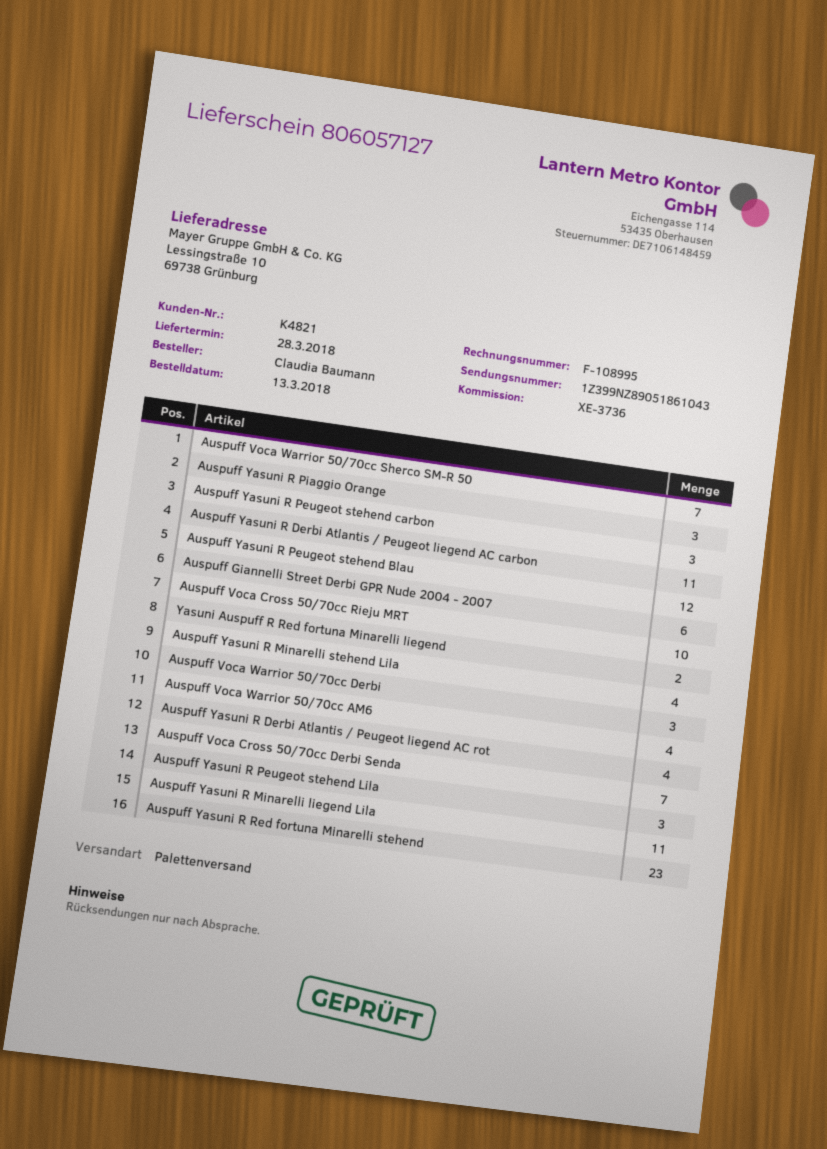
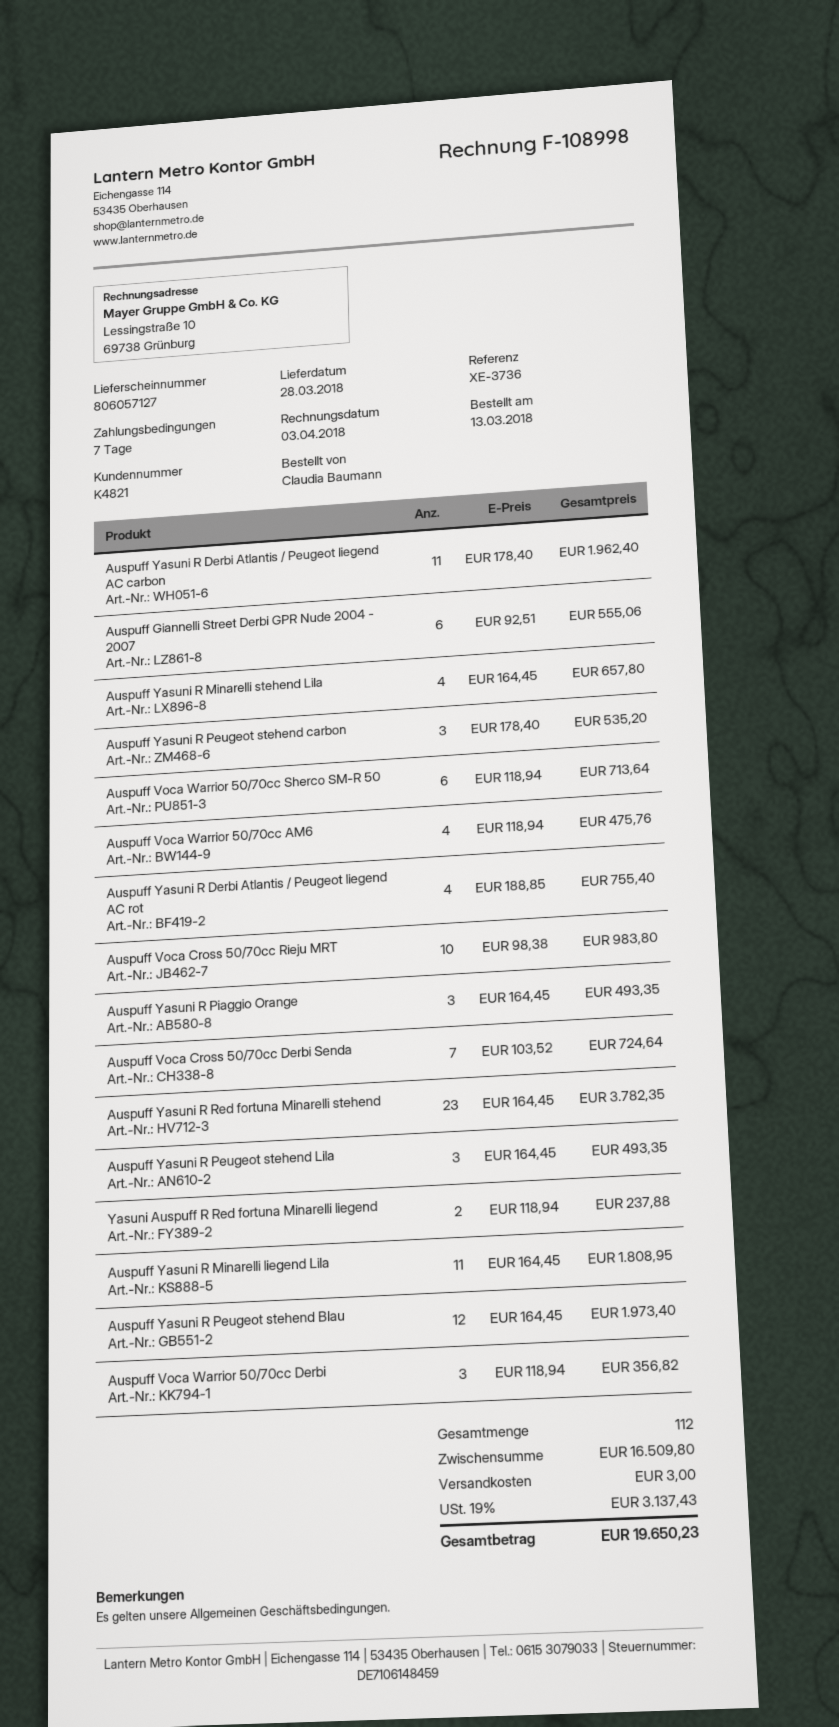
invoice number: F-108995 -> F-108998
Auspuff Voca Warrior 50/70cc Sherco SM-R 50: 7 -> 6

